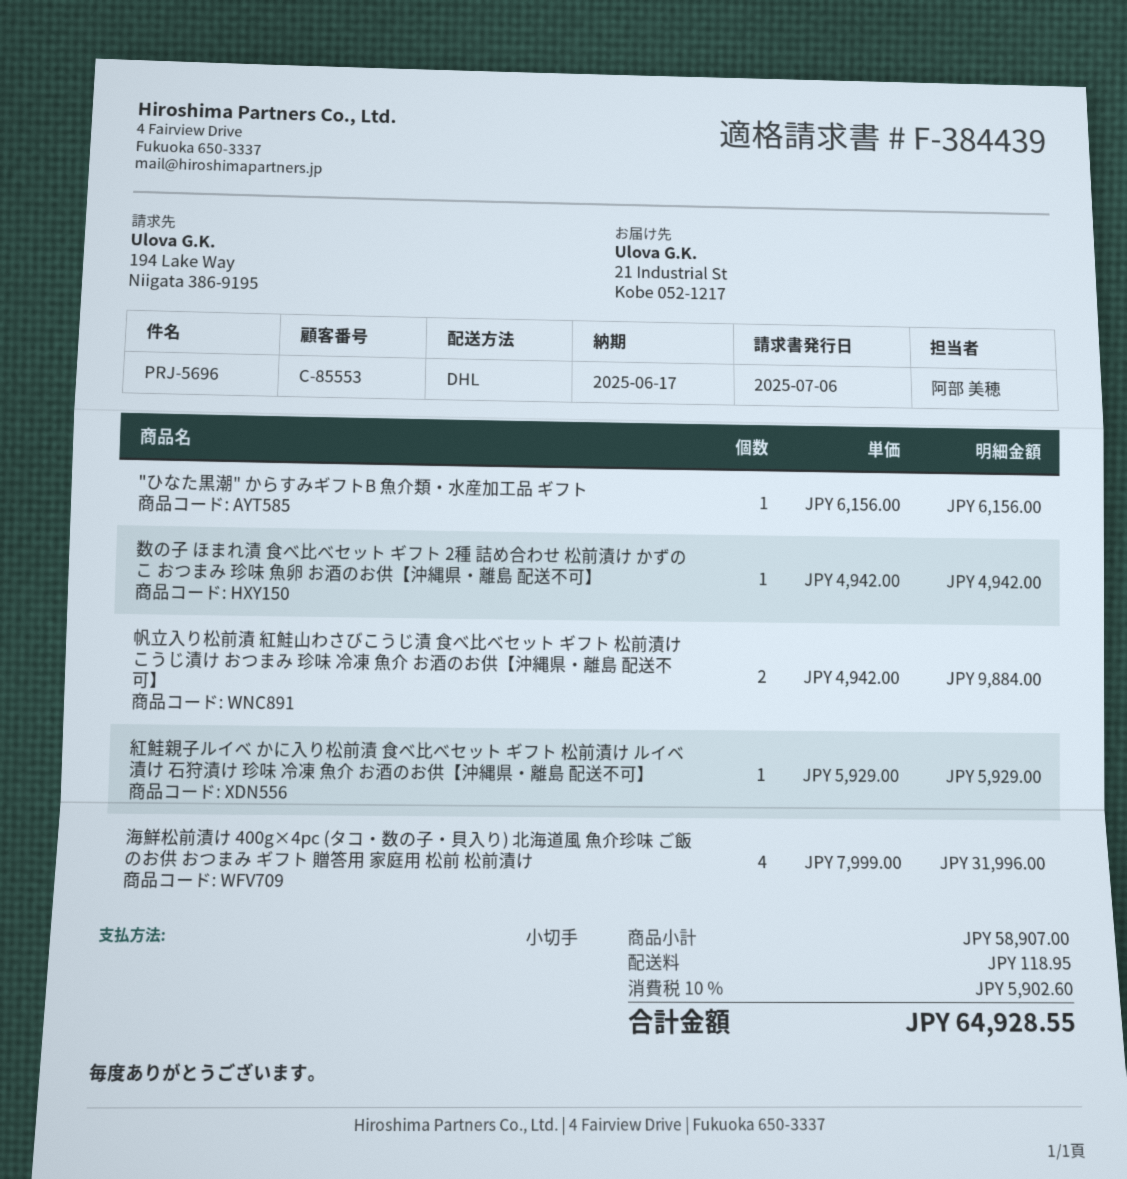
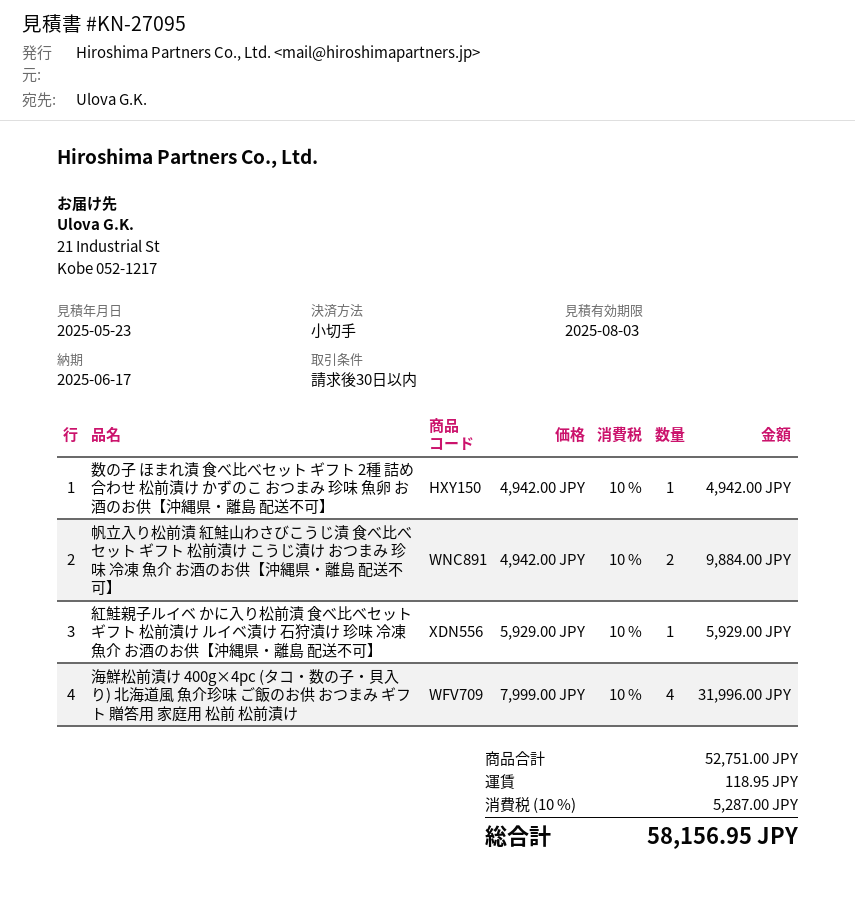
"ひなた黒潮" からすみギフトB 魚介類・水産加工品 ギフト: 1 x 6156.00 = 6156.00 -> none
subtotal: 58907.00 -> 52751.00
tax: 10% = 5902.60 -> 10% = 5287.00
total: 64928.55 -> 58156.95

